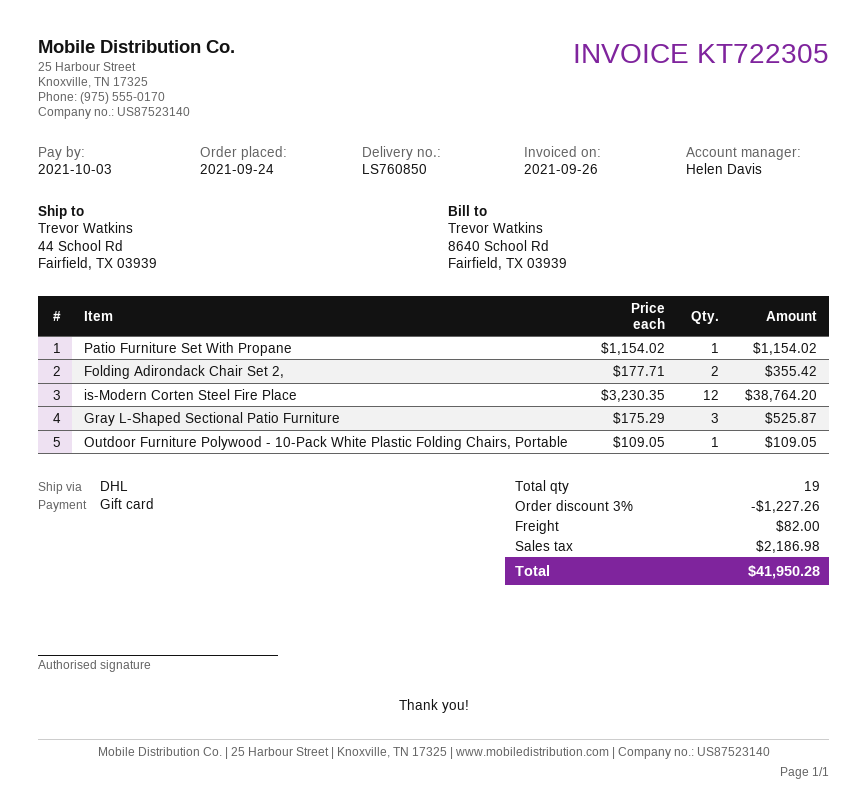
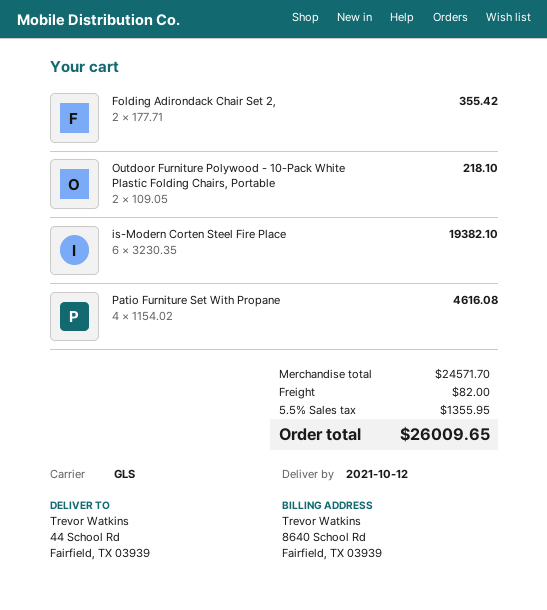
shipping method: DHL -> GLS
Patio Furniture Set With Propane: 1 x 1154.02 = 1154.02 -> 4 x 1154.02 = 4616.08
is-Modern Corten Steel Fire Place: 12 x 3230.35 = 38764.20 -> 6 x 3230.35 = 19382.10
Gray L-Shaped Sectional Patio Furniture: 3 x 175.29 = 525.87 -> none
Outdoor Furniture Polywood - 10-Pack White Plastic Folding Chairs, Portable: 1 x 109.05 = 109.05 -> 2 x 109.05 = 218.10
discount: 3% = 1227.26 -> none
tax: 2186.98 -> 1355.95
total: 41950.28 -> 26009.65

